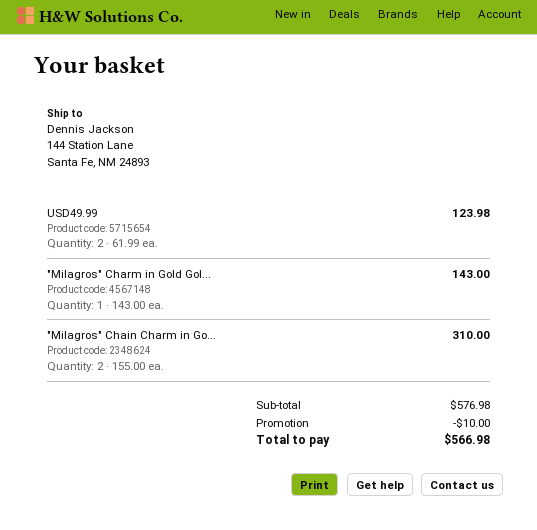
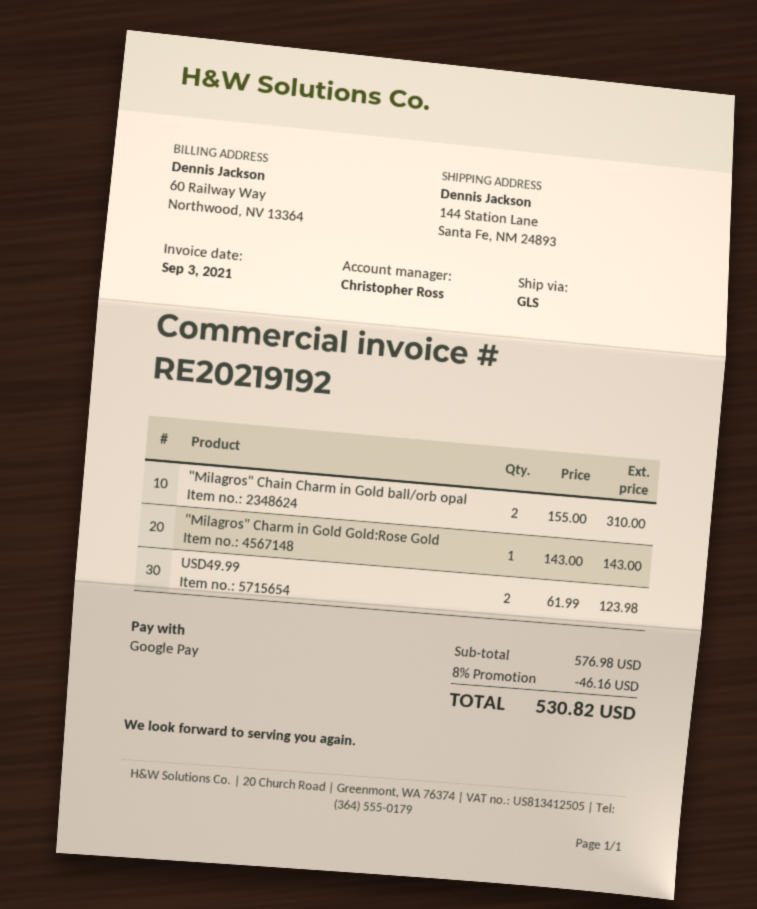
discount: 10.00 -> 46.16
total: 566.98 -> 530.82

